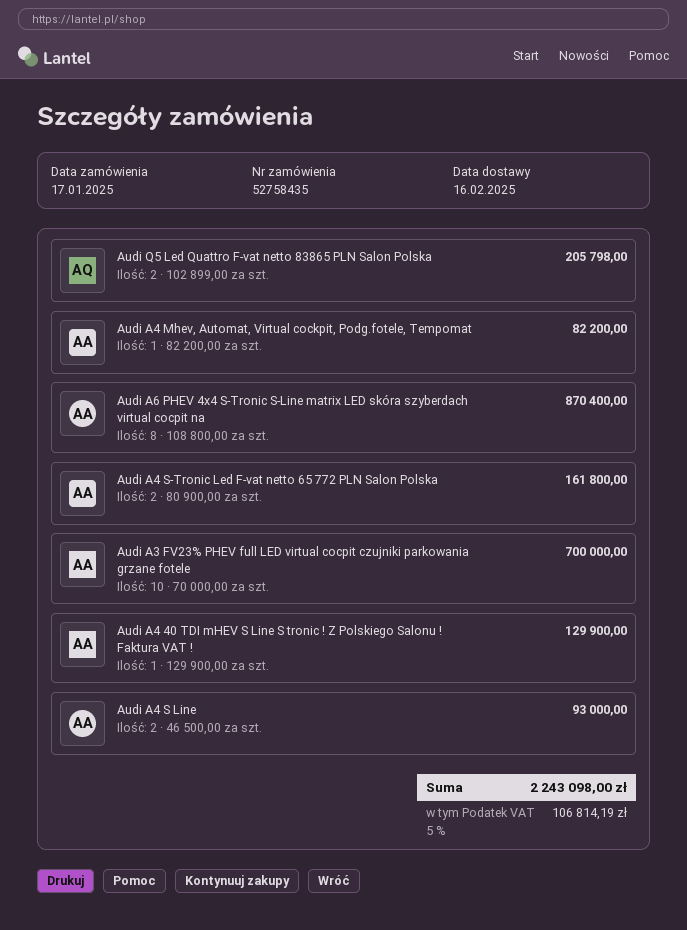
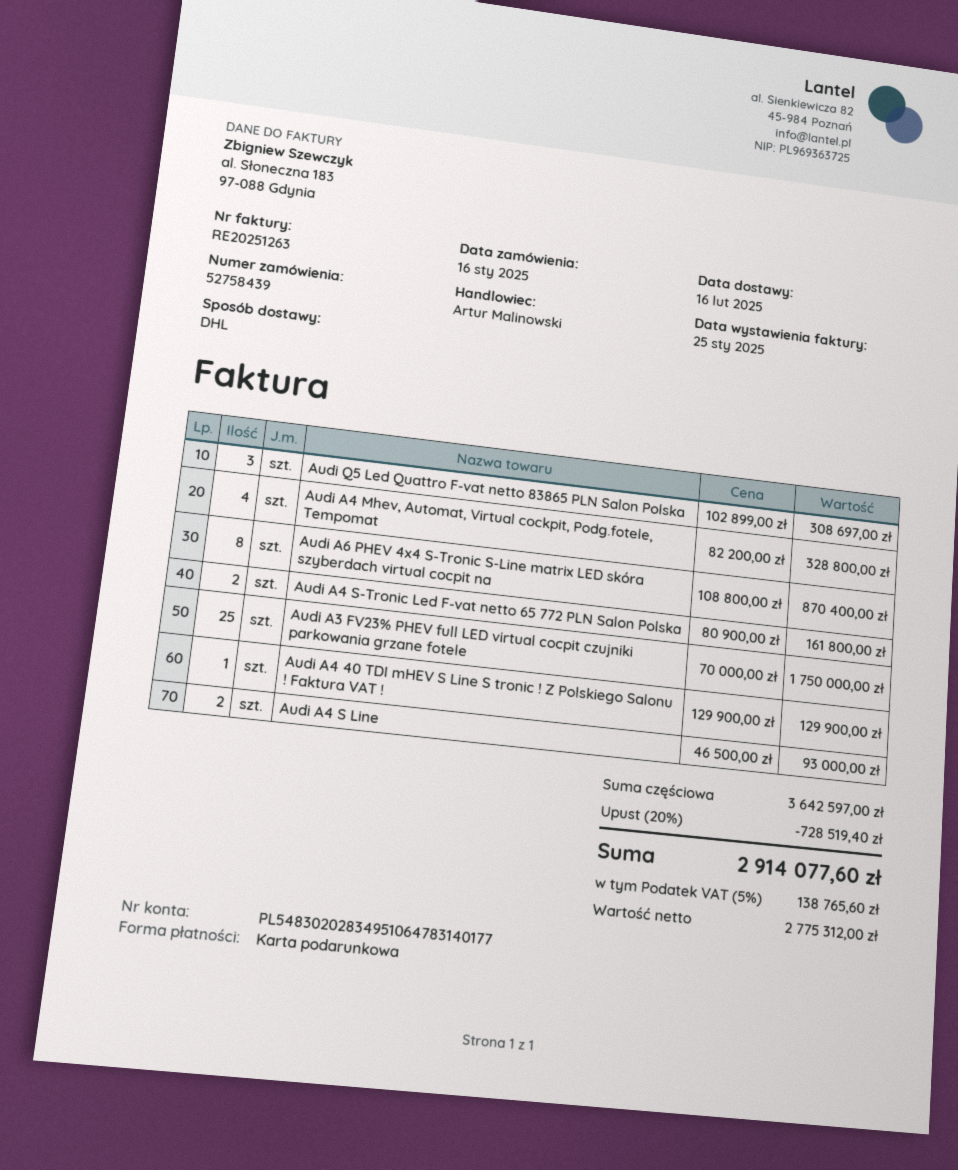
order number: 52758435 -> 52758439
order date: 2025-01-17 -> 2025-01-16
Audi Q5 Led Quattro F-vat netto 83865 PLN Salon Polska: 2 x 102899.00 = 205798.00 -> 3 x 102899.00 = 308697.00
Audi A4 Mhev, Automat, Virtual cockpit, Podg.fotele, Tempomat: 1 x 82200.00 = 82200.00 -> 4 x 82200.00 = 328800.00
Audi A3 FV23% PHEV full LED virtual cocpit czujniki parkowania grzane fotele: 10 x 70000.00 = 700000.00 -> 25 x 70000.00 = 1750000.00
discount: none -> 20% = 728519.40
tax: 5% = 106814.19 -> 5% = 138765.60
total: 2243098.00 -> 2914077.60

